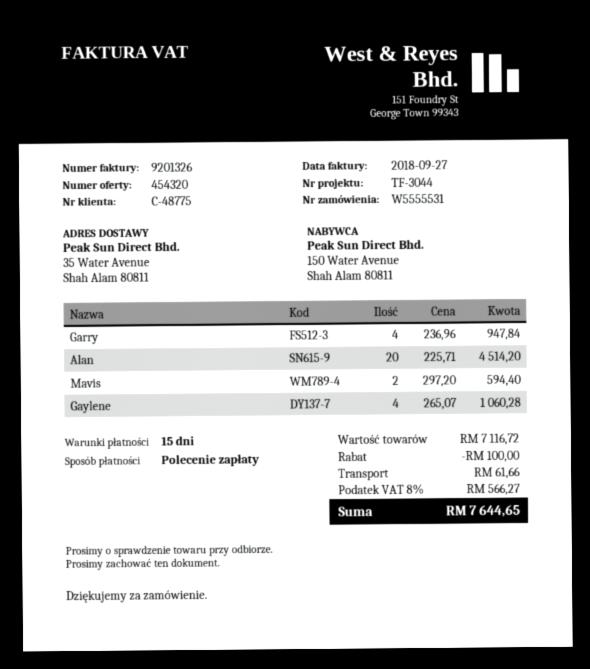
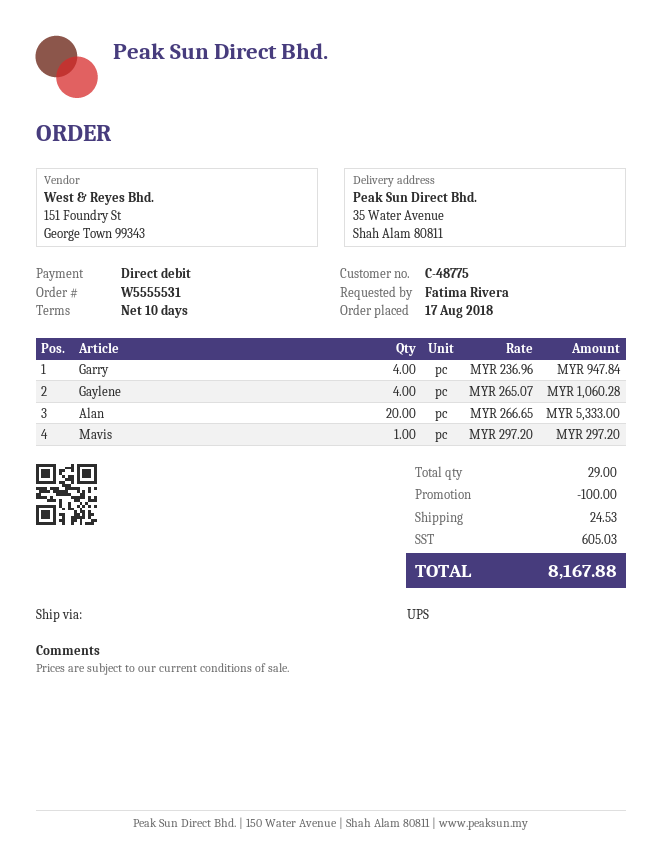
payment terms: 15 days -> 10 days
Alan: 20 x 225.71 = 4514.20 -> 20 x 266.65 = 5333.00
Mavis: 2 x 297.20 = 594.40 -> 1 x 297.20 = 297.20
shipping: 61.66 -> 24.53
tax: 566.27 -> 605.03
total: 7644.65 -> 8167.88

